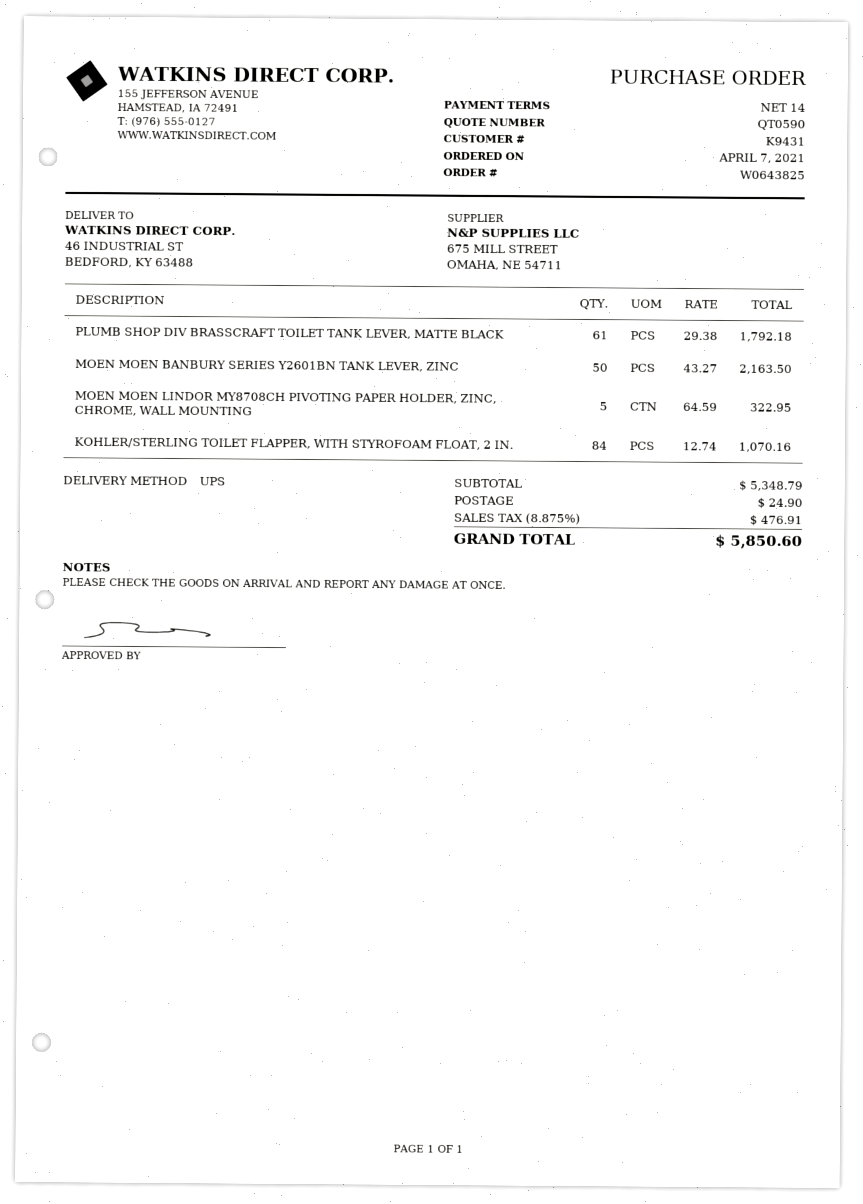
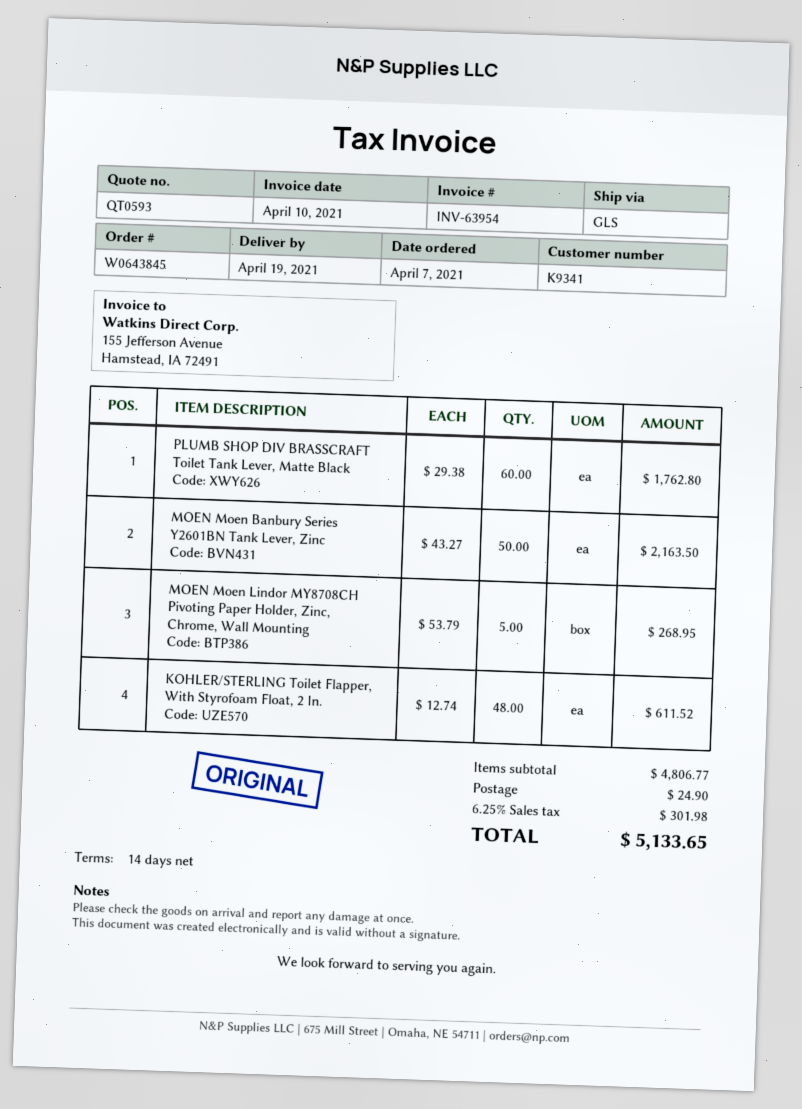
quote number: QT0590 -> QT0593
order number: W0643825 -> W0643845
customer number: K9431 -> K9341
shipping method: UPS -> GLS
PLUMB SHOP DIV BRASSCRAFT TOILET TANK LEVER, MATTE BLACK: 61 x 29.38 = 1792.18 -> 60 x 29.38 = 1762.80
MOEN MOEN LINDOR MY8708CH PIVOTING PAPER HOLDER, ZINC, CHROME, WALL MOUNTING: 5 x 64.59 = 322.95 -> 5 x 53.79 = 268.95
KOHLER/STERLING TOILET FLAPPER, WITH STYROFOAM FLOAT, 2 IN.: 84 x 12.74 = 1070.16 -> 48 x 12.74 = 611.52
subtotal: 5348.79 -> 4806.77
tax: 8.875% = 476.91 -> 6.25% = 301.98
total: 5850.60 -> 5133.65

